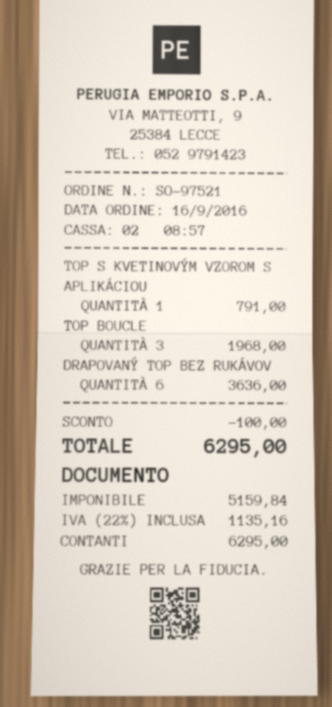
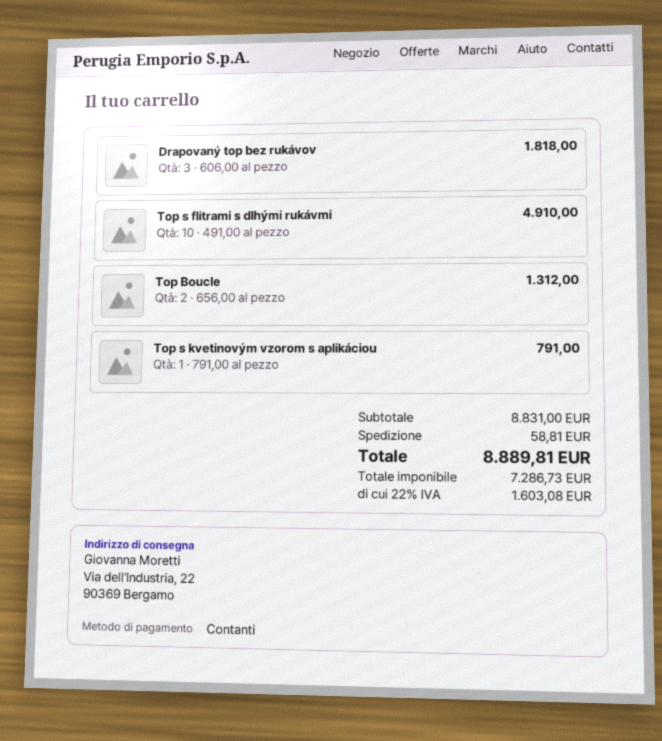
TOP BOUCLE: 3 for 1968.00 -> 2 for 1312.00
DRAPOVANÝ TOP BEZ RUKÁVOV: 6 for 3636.00 -> 3 for 1818.00
Top s flitrami s dlhými rukávmi: none -> 10 for 4910.00
discount: 100.00 -> none
shipping: none -> 58.81
net: 5159.84 -> 7286.73
tax: 22% = 1135.16 -> 22% = 1603.08
total: 6295.00 -> 8889.81

